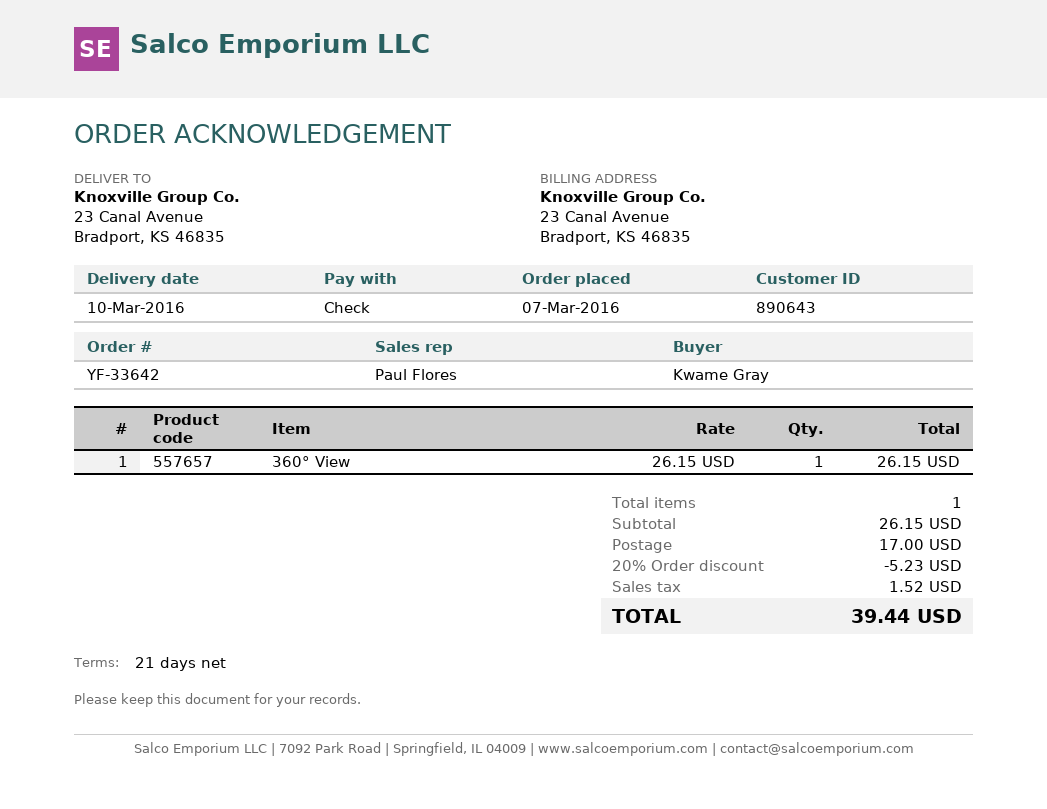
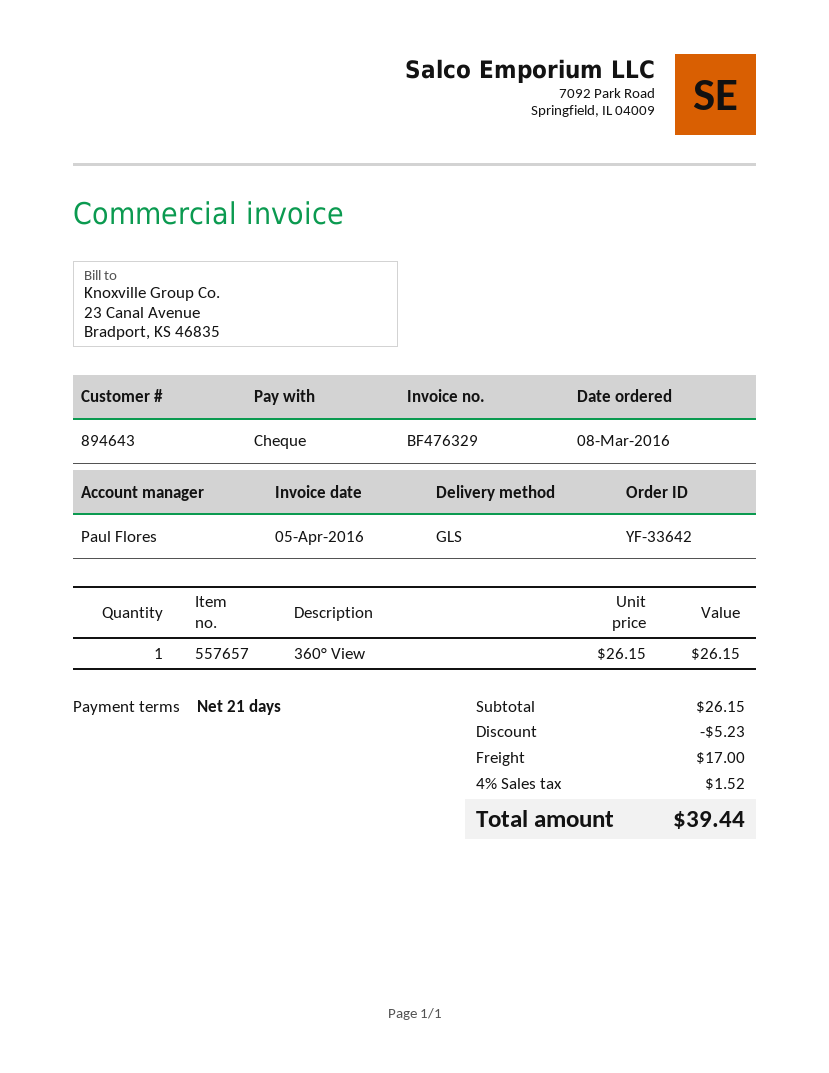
order date: 2016-03-07 -> 2016-03-08
customer number: 890643 -> 894643

